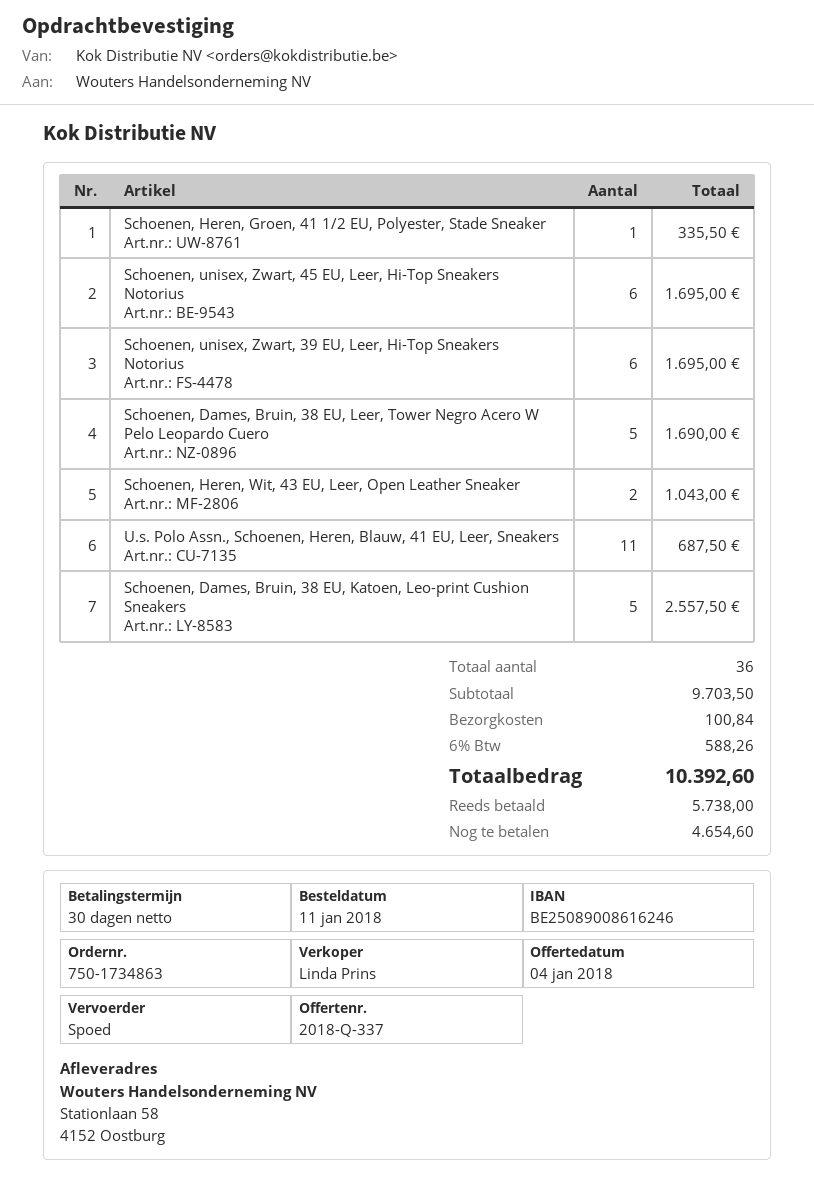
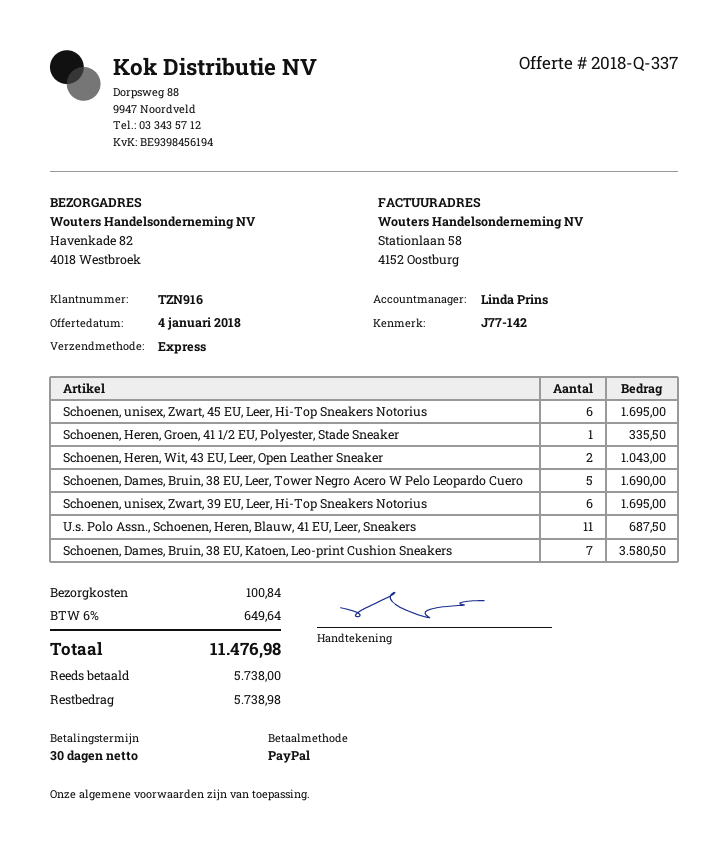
ship to: Stationlaan 58, 4152 Oostburg -> Havenkade 82, 4018 Westbroek
Schoenen, Dames, Bruin, 38 EU, Katoen, Leo-print Cushion Sneakers: 5 for 2557.50 -> 7 for 3580.50
tax: 6% = 588.26 -> 6% = 649.64
total: 10392.60 -> 11476.98
balance: 4654.60 -> 5738.98

